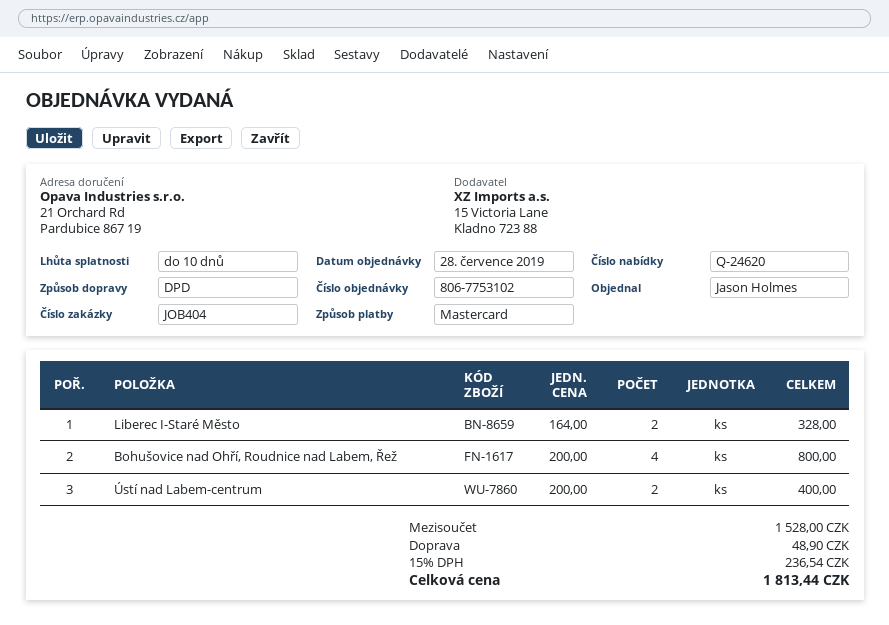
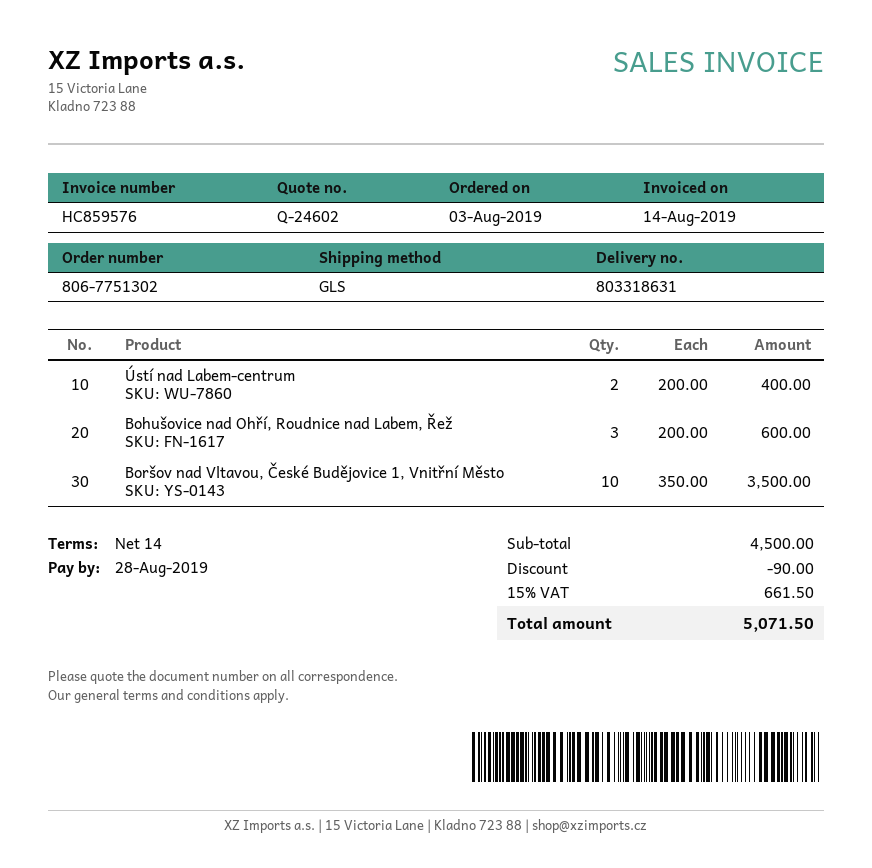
quote number: Q-24620 -> Q-24602
order number: 806-7753102 -> 806-7751302
order date: 2019-07-28 -> 2019-08-03
payment terms: 10 days -> 14 days
shipping method: DPD -> GLS
Liberec I-Staré Město: 2 x 164.00 = 328.00 -> none
Bohušovice nad Ohří, Roudnice nad Labem, Řež: 4 x 200.00 = 800.00 -> 3 x 200.00 = 600.00
Boršov nad Vltavou, České Budějovice 1, Vnitřní Město: none -> 10 x 350.00 = 3500.00
subtotal: 1528.00 -> 4500.00
discount: none -> 90.00
shipping: 48.90 -> none
tax: 15% = 236.54 -> 15% = 661.50
total: 1813.44 -> 5071.50

